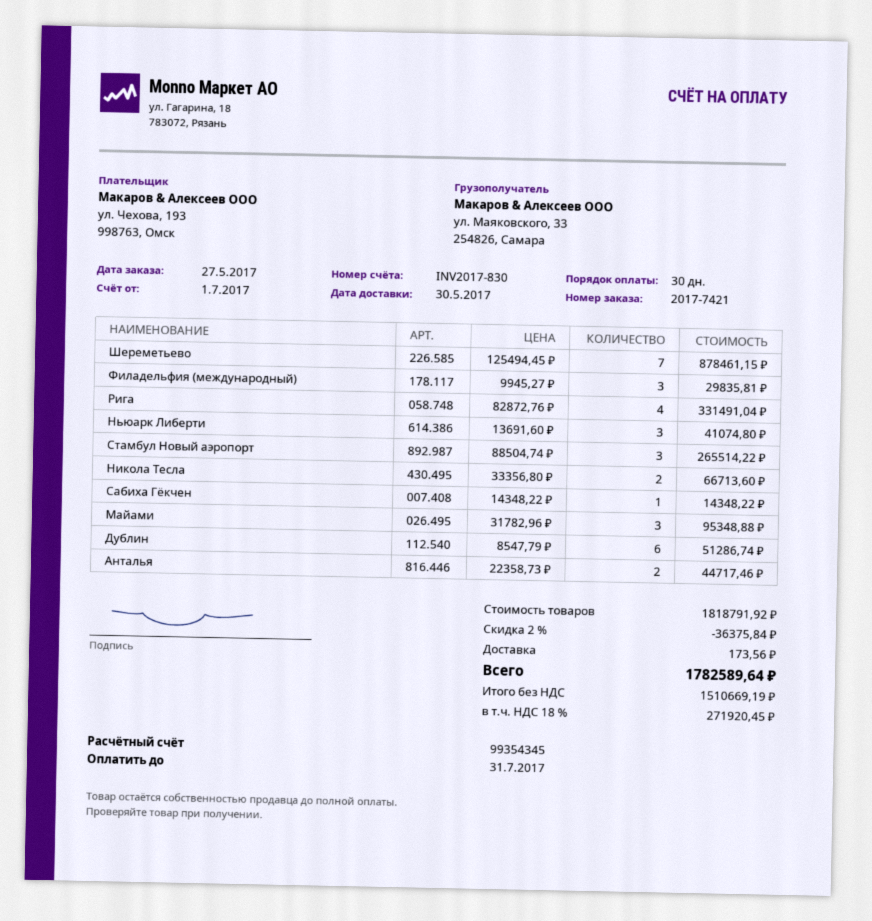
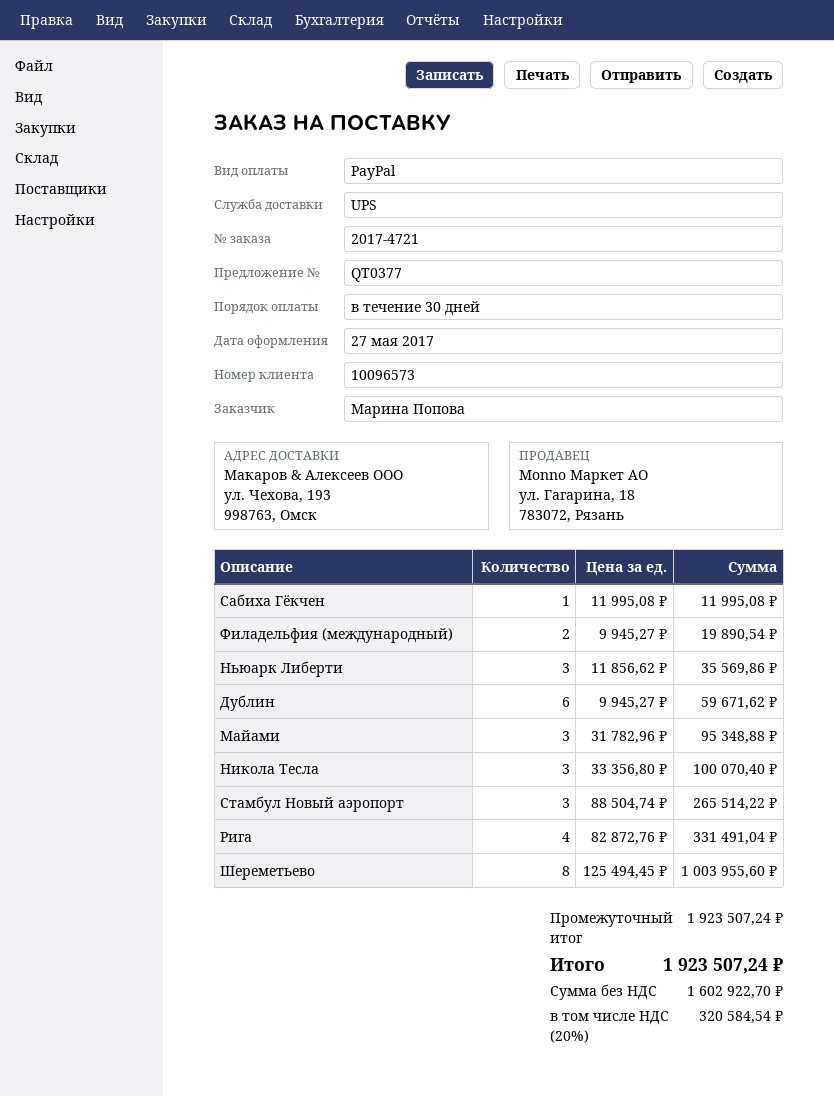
order number: 2017-7421 -> 2017-4721
ship to: ул. Маяковского, 33, 254826, Самара -> ул. Чехова, 193, 998763, Омск
Шереметьево: 7 x 125494.45 = 878461.15 -> 8 x 125494.45 = 1003955.60
Филадельфия (международный): 3 x 9945.27 = 29835.81 -> 2 x 9945.27 = 19890.54
Ньюарк Либерти: 3 x 13691.60 = 41074.80 -> 3 x 11856.62 = 35569.86
Никола Тесла: 2 x 33356.80 = 66713.60 -> 3 x 33356.80 = 100070.40
Сабиха Гёкчен: 1 x 14348.22 = 14348.22 -> 1 x 11995.08 = 11995.08
Дублин: 6 x 8547.79 = 51286.74 -> 6 x 9945.27 = 59671.62
Анталья: 2 x 22358.73 = 44717.46 -> none
subtotal: 1818791.92 -> 1923507.24
discount: 2% = 36375.84 -> none
shipping: 173.56 -> none
net: 1510669.19 -> 1602922.70
tax: 18% = 271920.45 -> 20% = 320584.54
total: 1782589.64 -> 1923507.24

